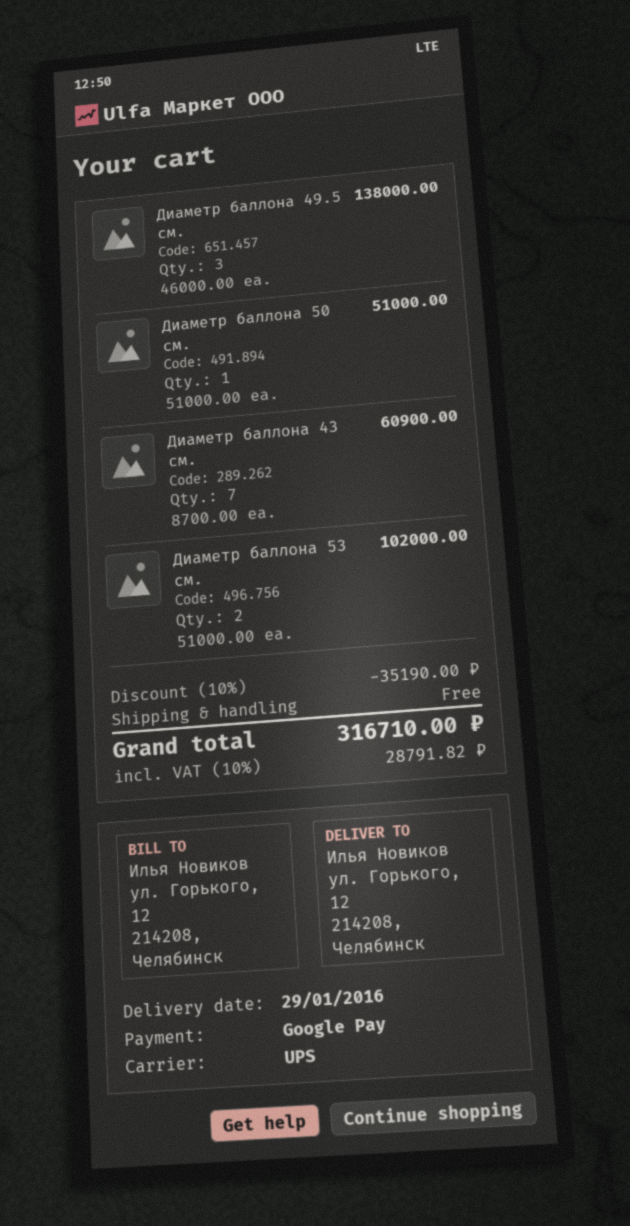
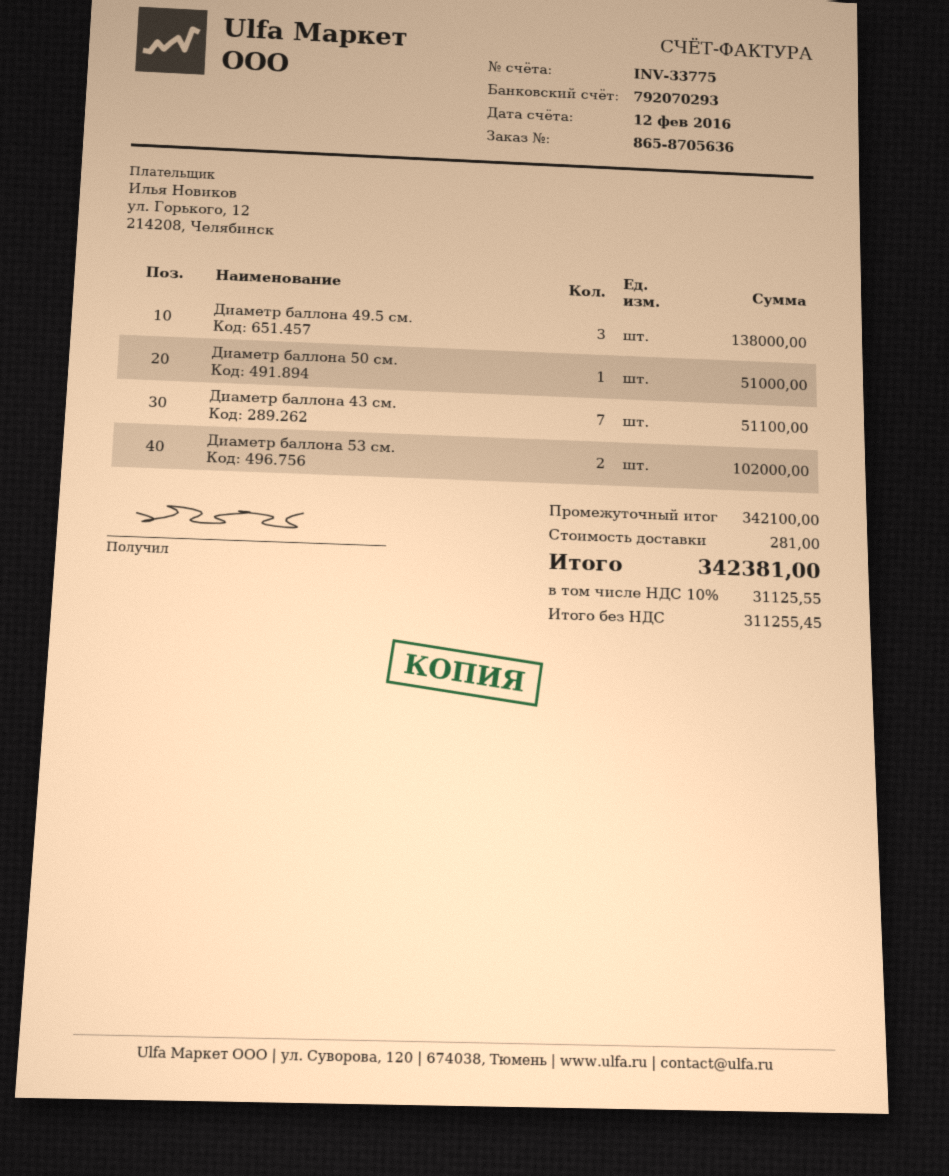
Диаметр баллона 43 см.: 7 for 60900.00 -> 7 for 51100.00
discount: 10% = 35190.00 -> none
shipping: 0.00 -> 281.00
tax: 10% = 28791.82 -> 10% = 31125.55
total: 316710.00 -> 342381.00

